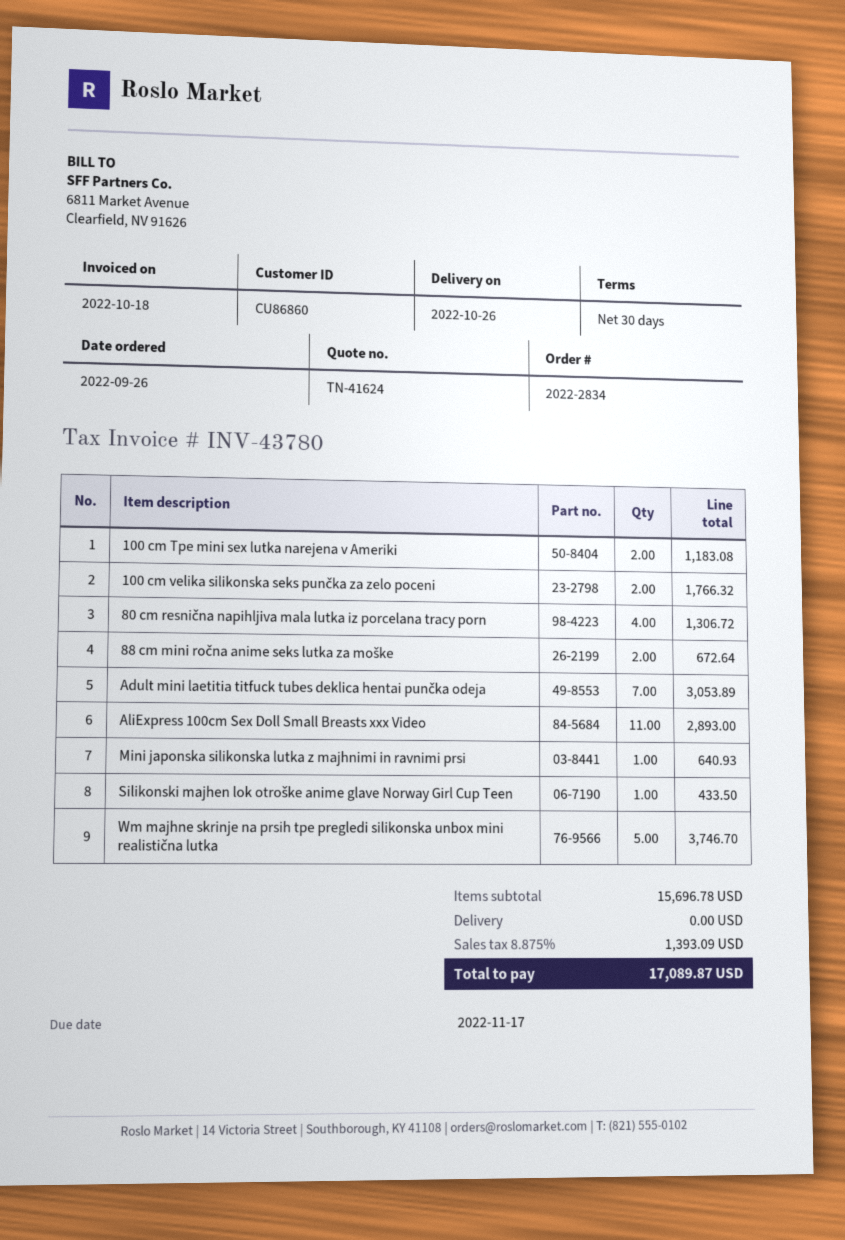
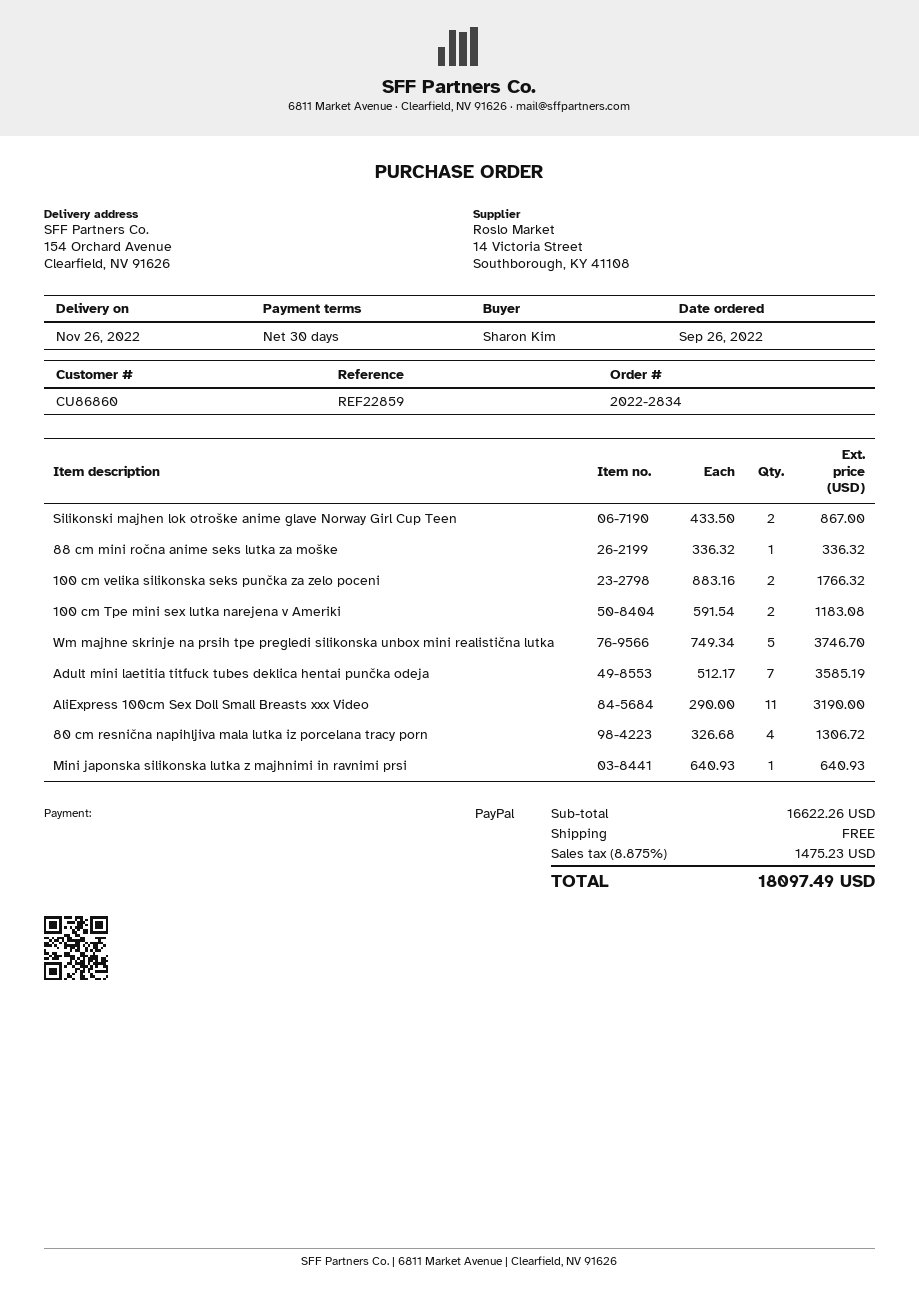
delivery date: 2022-10-26 -> 2022-11-26
88 cm mini ročna anime seks lutka za moške: 2 for 672.64 -> 1 for 336.32
Adult mini laetitia titfuck tubes deklica hentai punčka odeja: 7 for 3053.89 -> 7 for 3585.19
AliExpress 100cm Sex Doll Small Breasts xxx Video: 11 for 2893.00 -> 11 for 3190.00
Silikonski majhen lok otroške anime glave Norway Girl Cup Teen: 1 for 433.50 -> 2 for 867.00
subtotal: 15696.78 -> 16622.26
tax: 8.875% = 1393.09 -> 8.875% = 1475.23
total: 17089.87 -> 18097.49

